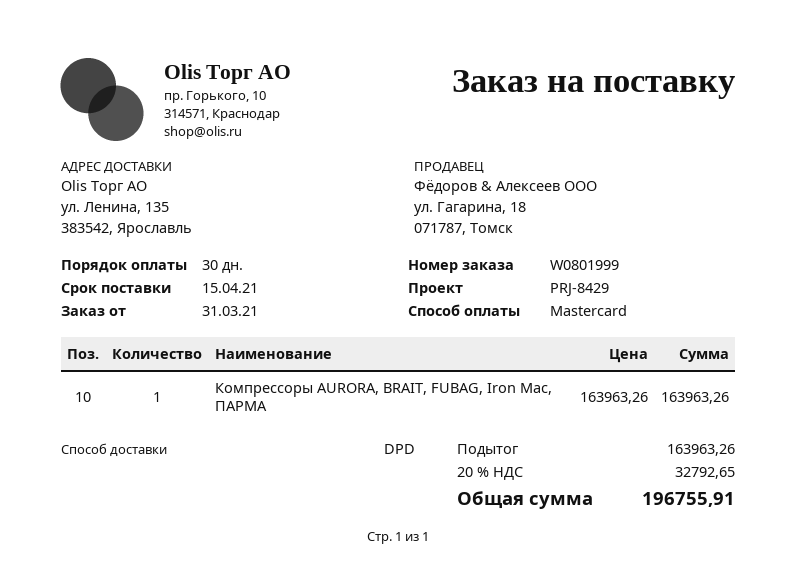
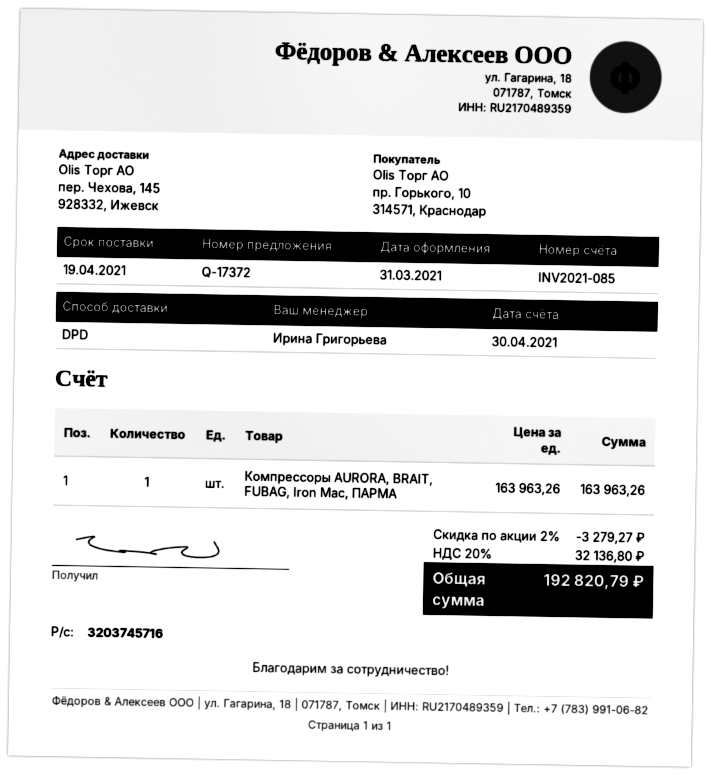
delivery date: 2021-04-15 -> 2021-04-19
ship to: ул. Ленина, 135, 383542, Ярославль -> пер. Чехова, 145, 928332, Ижевск
discount: none -> 2% = 3279.27
tax: 20% = 32792.65 -> 20% = 32136.80
total: 196755.91 -> 192820.79

